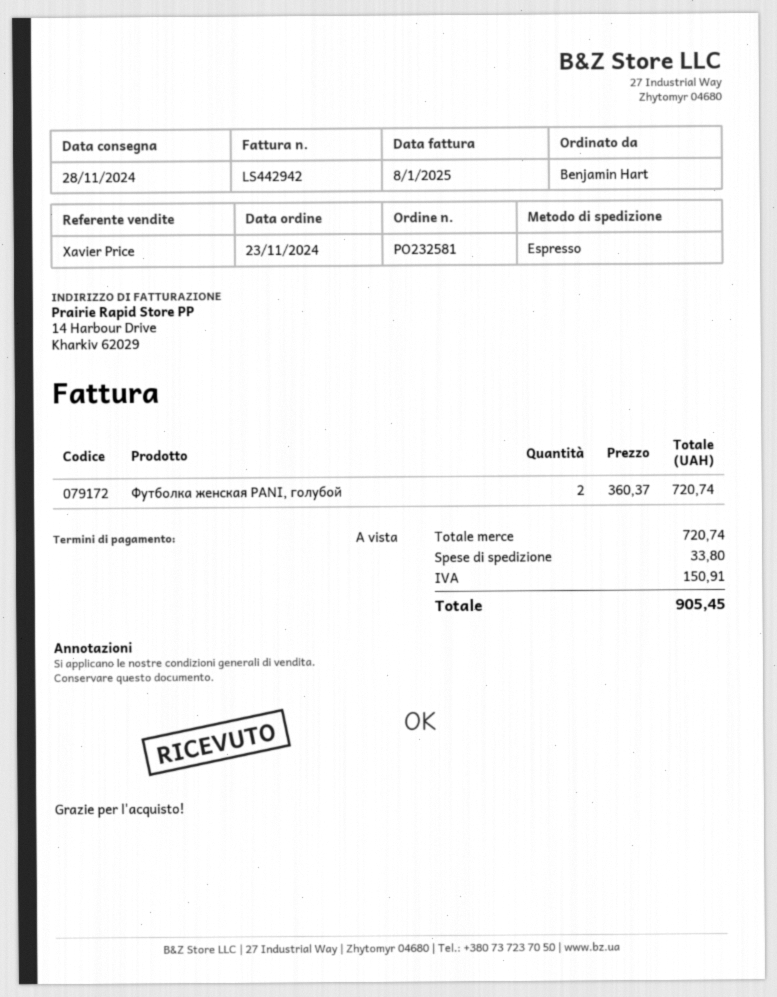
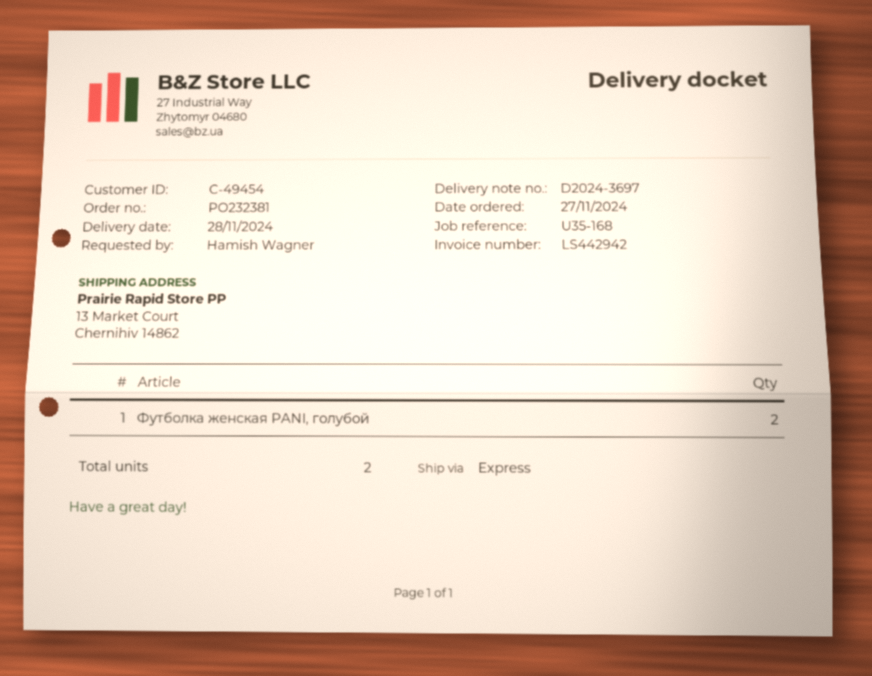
order number: PO232581 -> PO232381
order date: 2024-11-23 -> 2024-11-27
ordered by: Benjamin Hart -> Hamish Wagner

